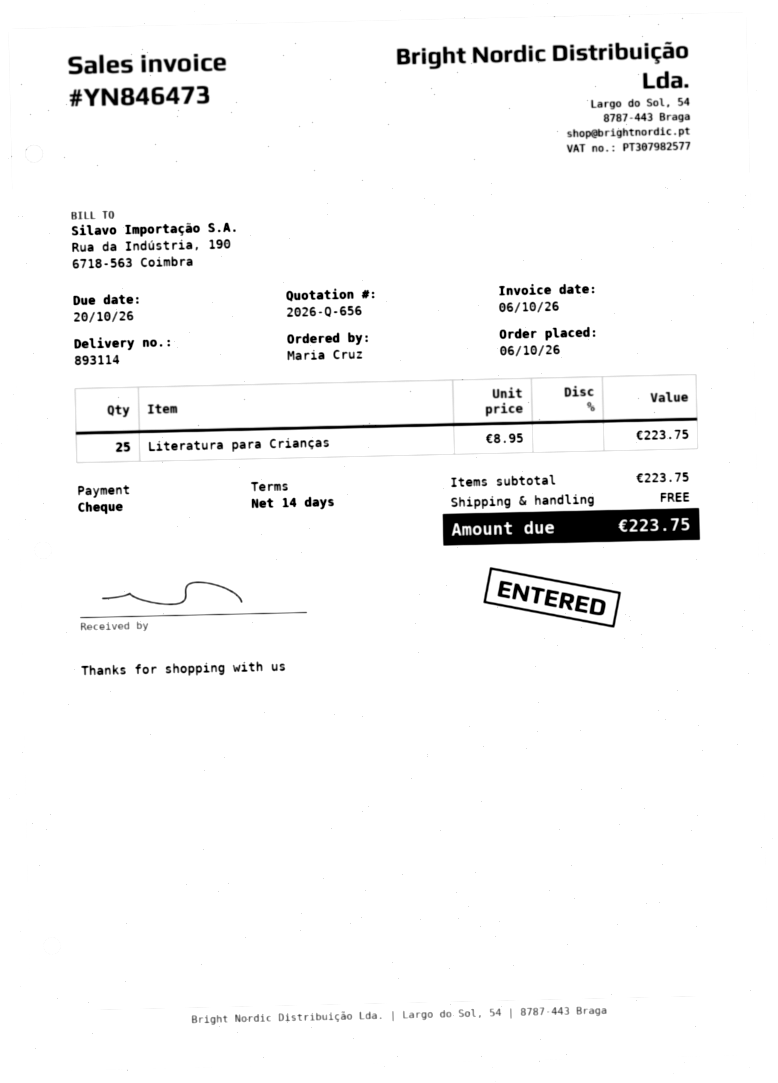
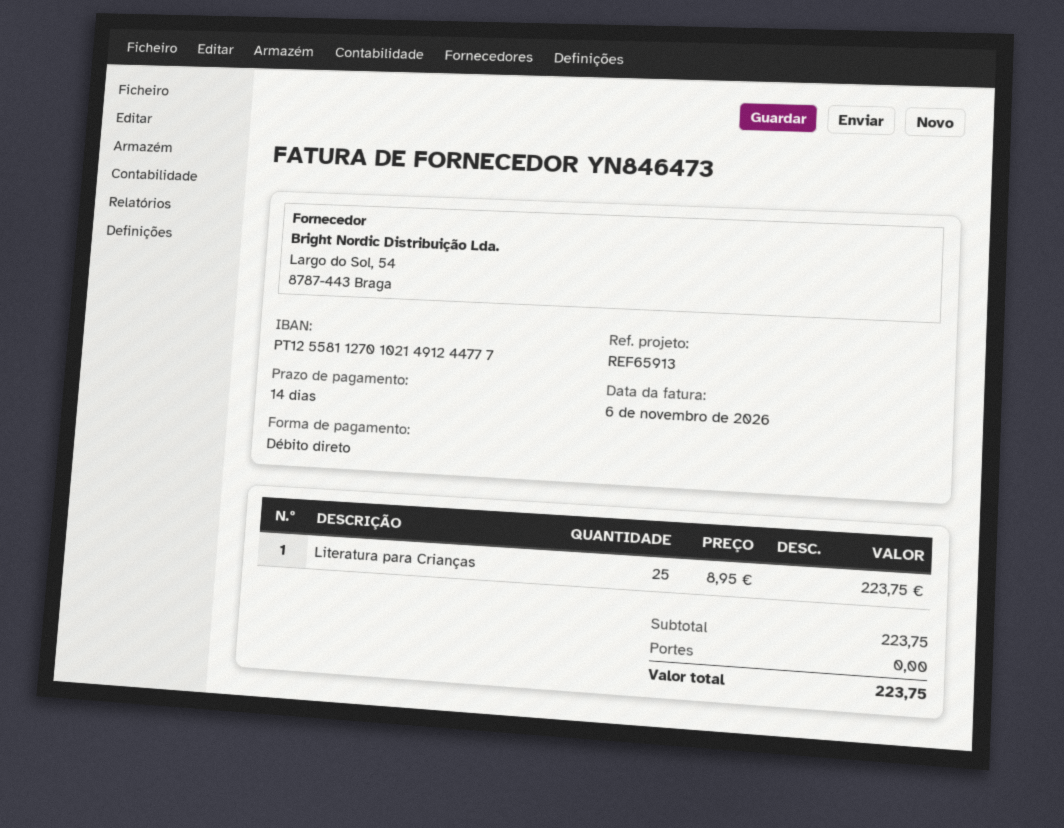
invoice date: 2026-10-06 -> 2026-11-06
payment method: cheque -> direct debit

